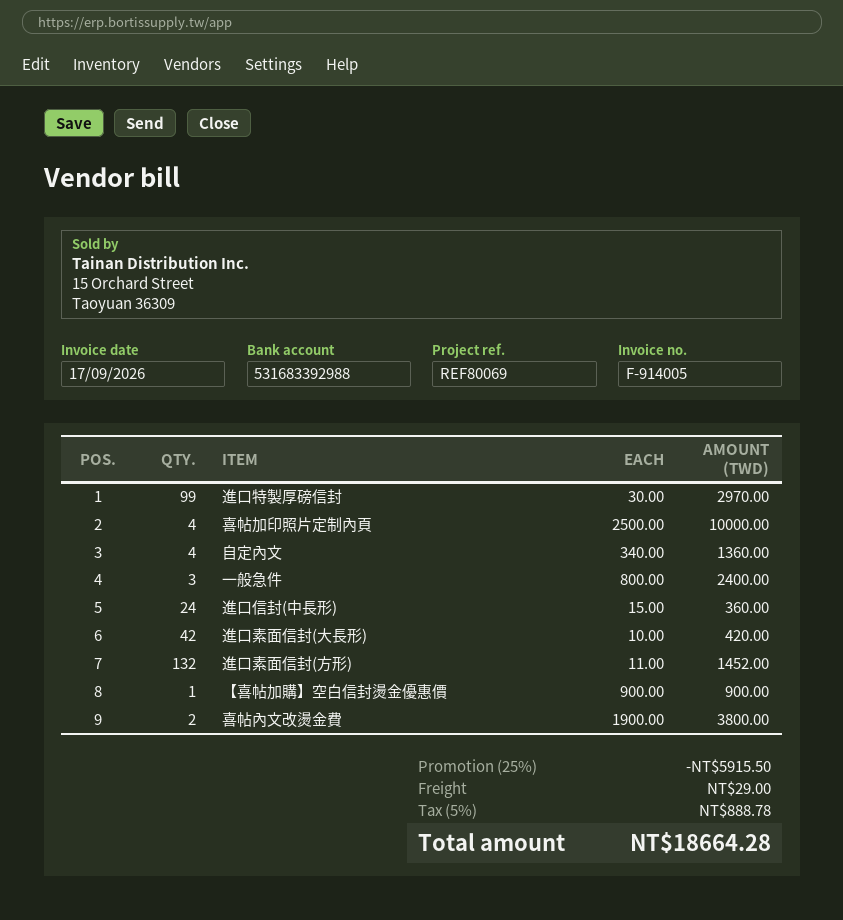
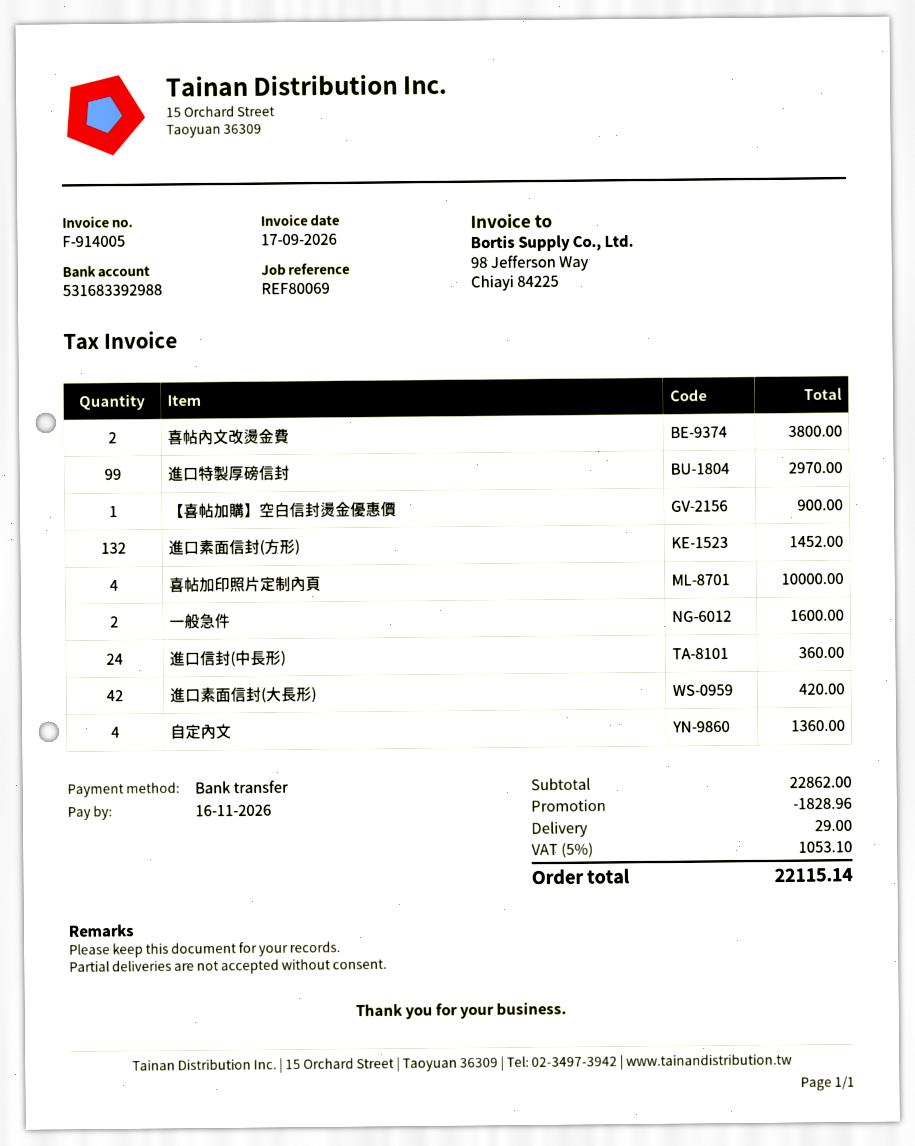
一般急件: 3 for 2400.00 -> 2 for 1600.00
discount: 5915.50 -> 1828.96
tax: 5% = 888.78 -> 5% = 1053.10
total: 18664.28 -> 22115.14

